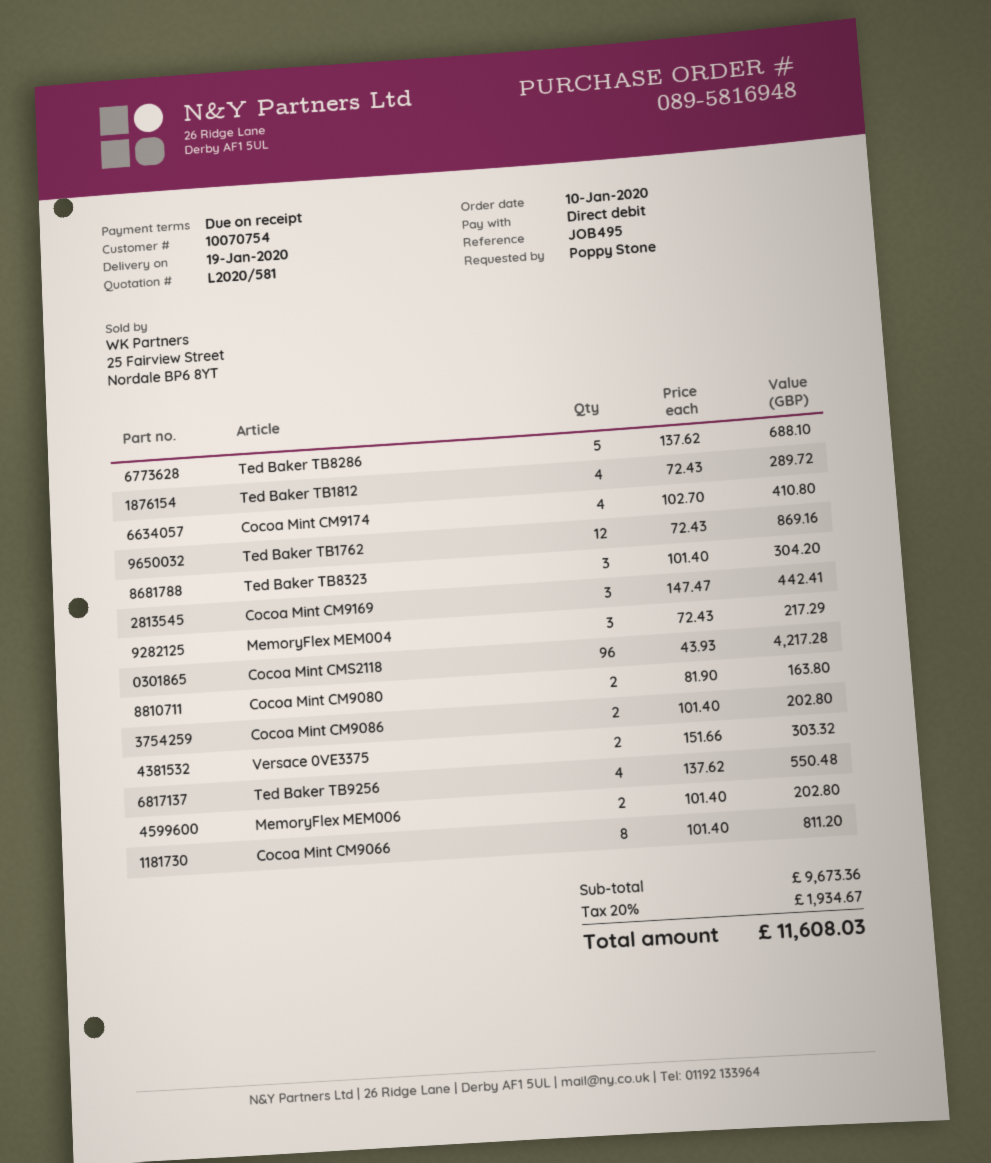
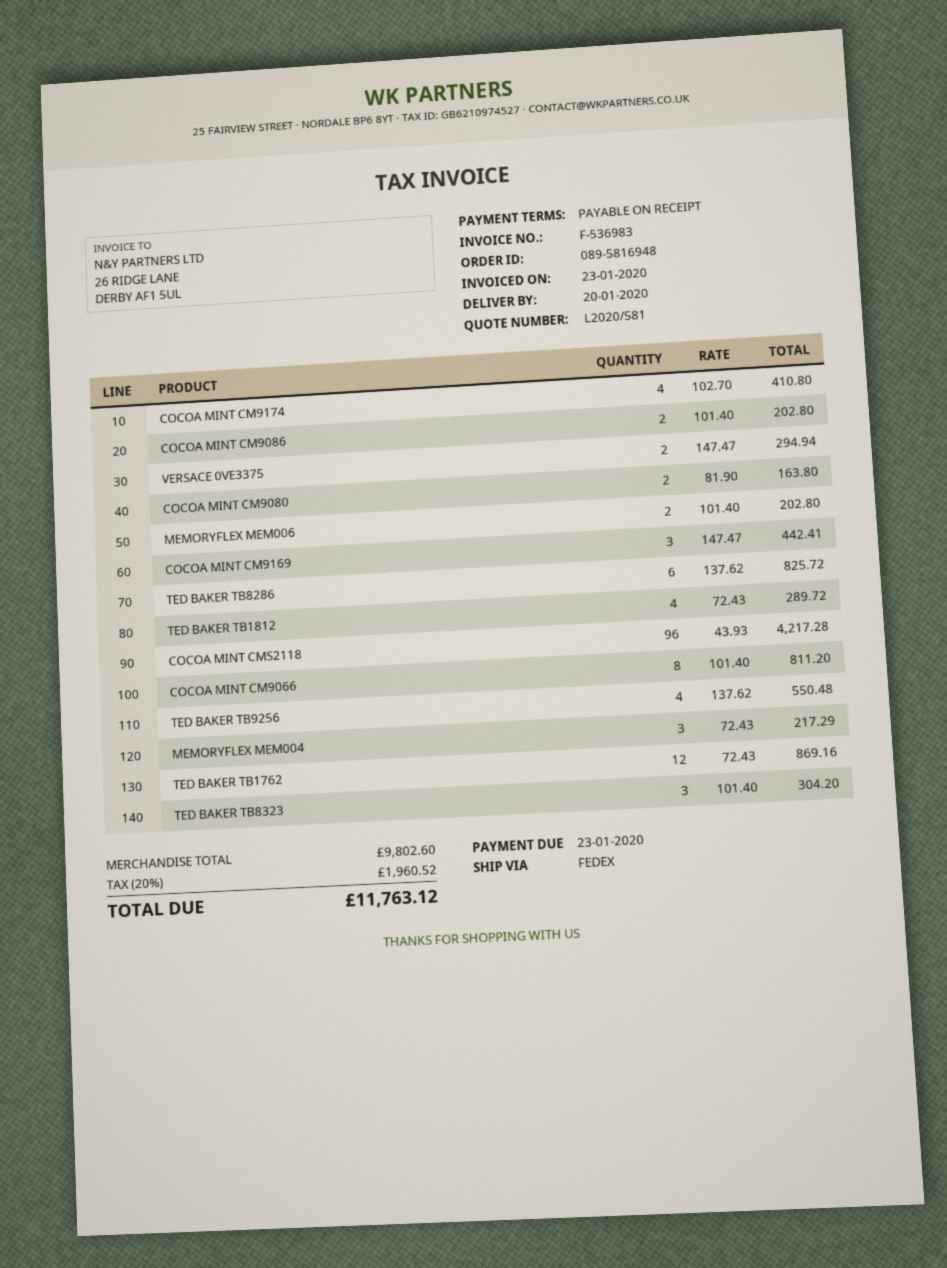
delivery date: 2020-01-19 -> 2020-01-20
Ted Baker TB8286: 5 x 137.62 = 688.10 -> 6 x 137.62 = 825.72
Versace 0VE3375: 2 x 151.66 = 303.32 -> 2 x 147.47 = 294.94
subtotal: 9673.36 -> 9802.60
tax: 20% = 1934.67 -> 20% = 1960.52
total: 11608.03 -> 11763.12

